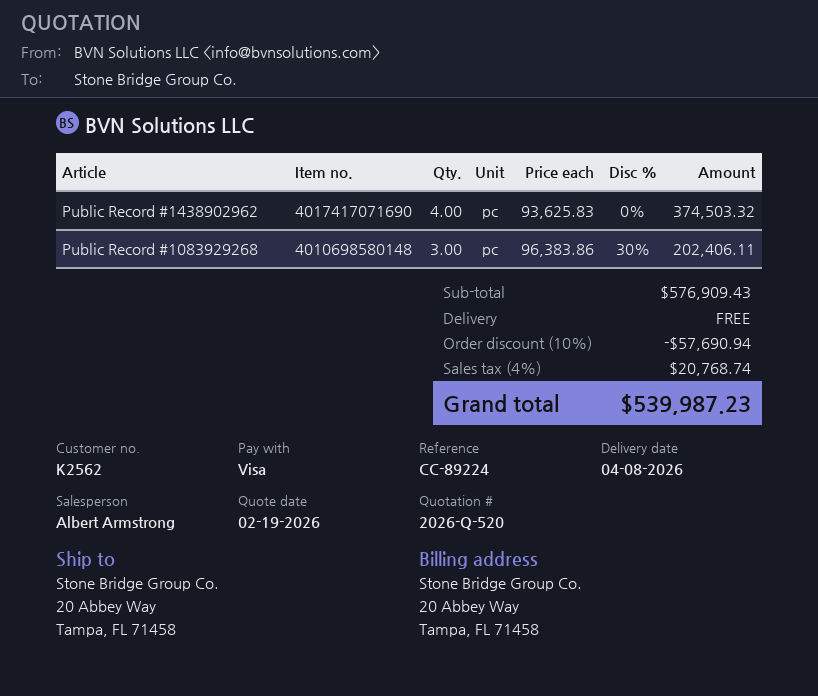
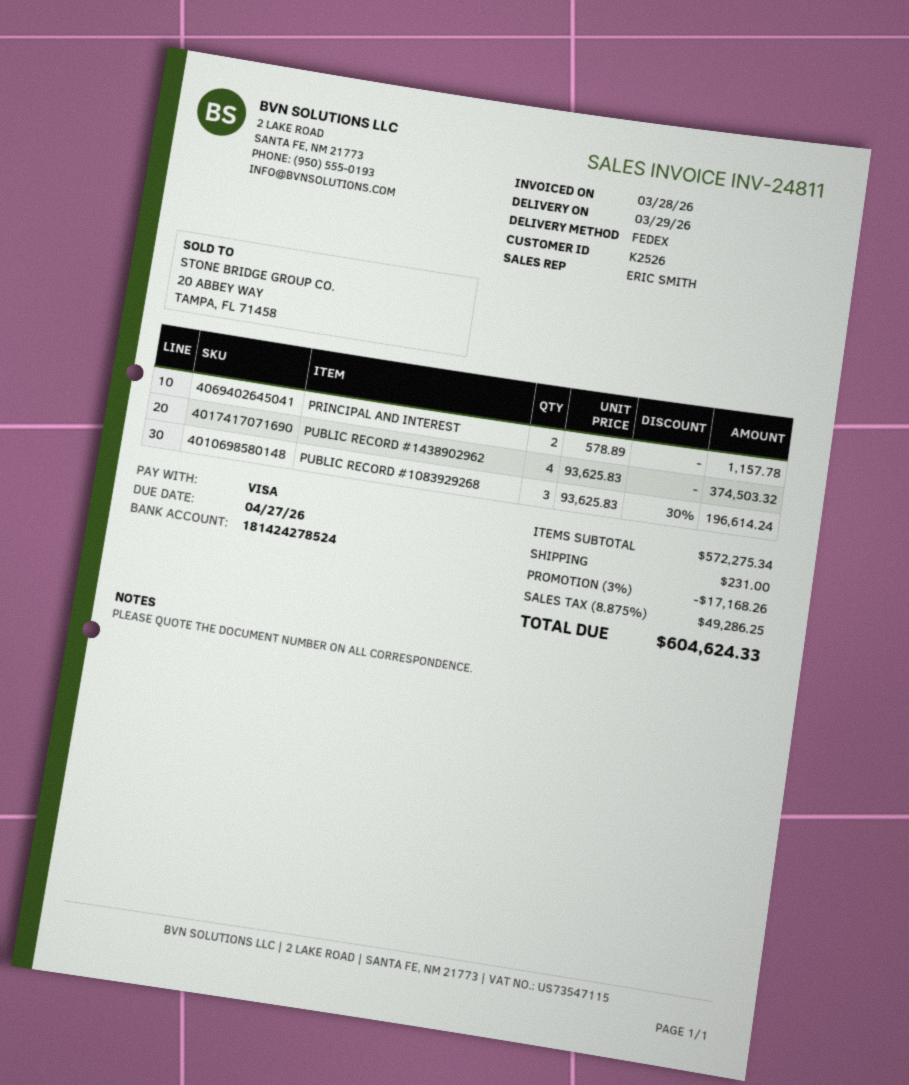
delivery date: 2026-04-08 -> 2026-03-29
customer number: K2562 -> K2526
sales rep: Albert Armstrong -> ERIC SMITH
Public Record #1083929268: 3 x 96383.86 - 30% = 202406.11 -> 3 x 93625.83 - 30% = 196614.24
PRINCIPAL AND INTEREST: none -> 2 x 578.89 = 1157.78
subtotal: 576909.43 -> 572275.34
discount: 10% = 57690.94 -> 3% = 17168.26
shipping: 0.00 -> 231.00
tax: 4% = 20768.74 -> 8.875% = 49286.25
total: 539987.23 -> 604624.33

